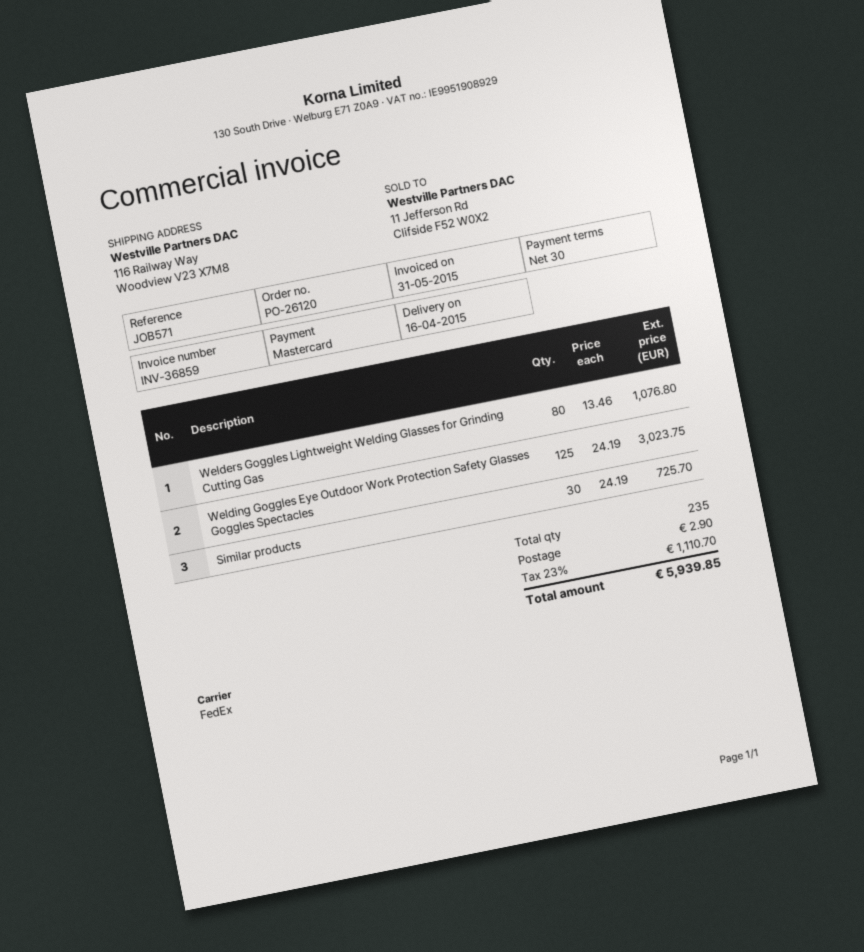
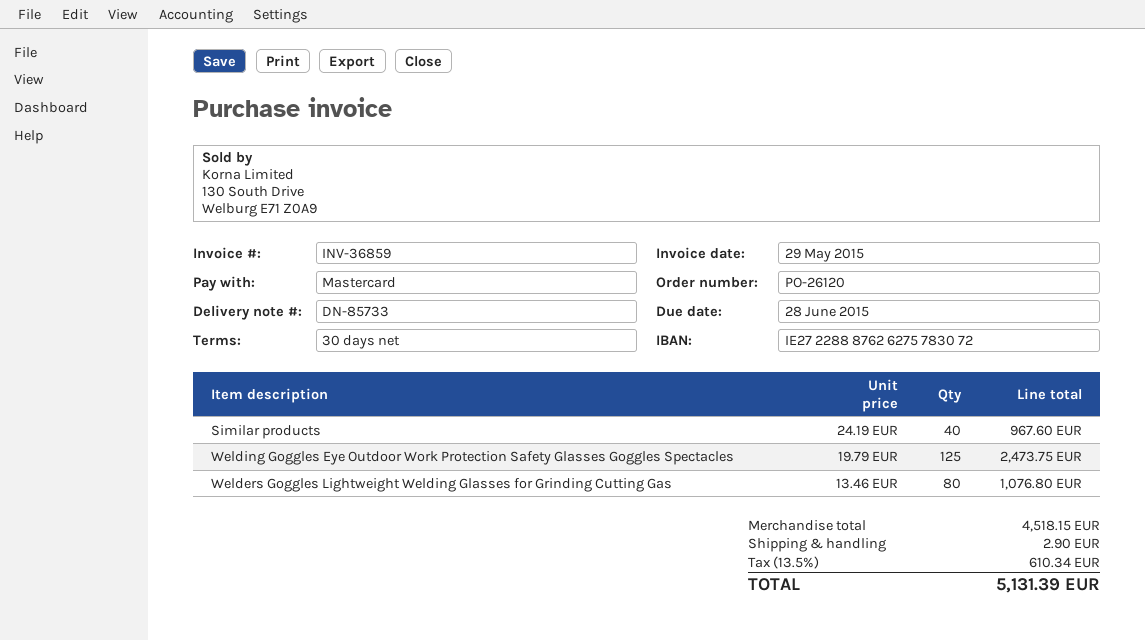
invoice date: 2015-05-31 -> 2015-05-29
Welding Goggles Eye Outdoor Work Protection Safety Glasses Goggles Spectacles: 125 x 24.19 = 3023.75 -> 125 x 19.79 = 2473.75
Similar products: 30 x 24.19 = 725.70 -> 40 x 24.19 = 967.60
tax: 23% = 1110.70 -> 13.5% = 610.34
total: 5939.85 -> 5131.39

